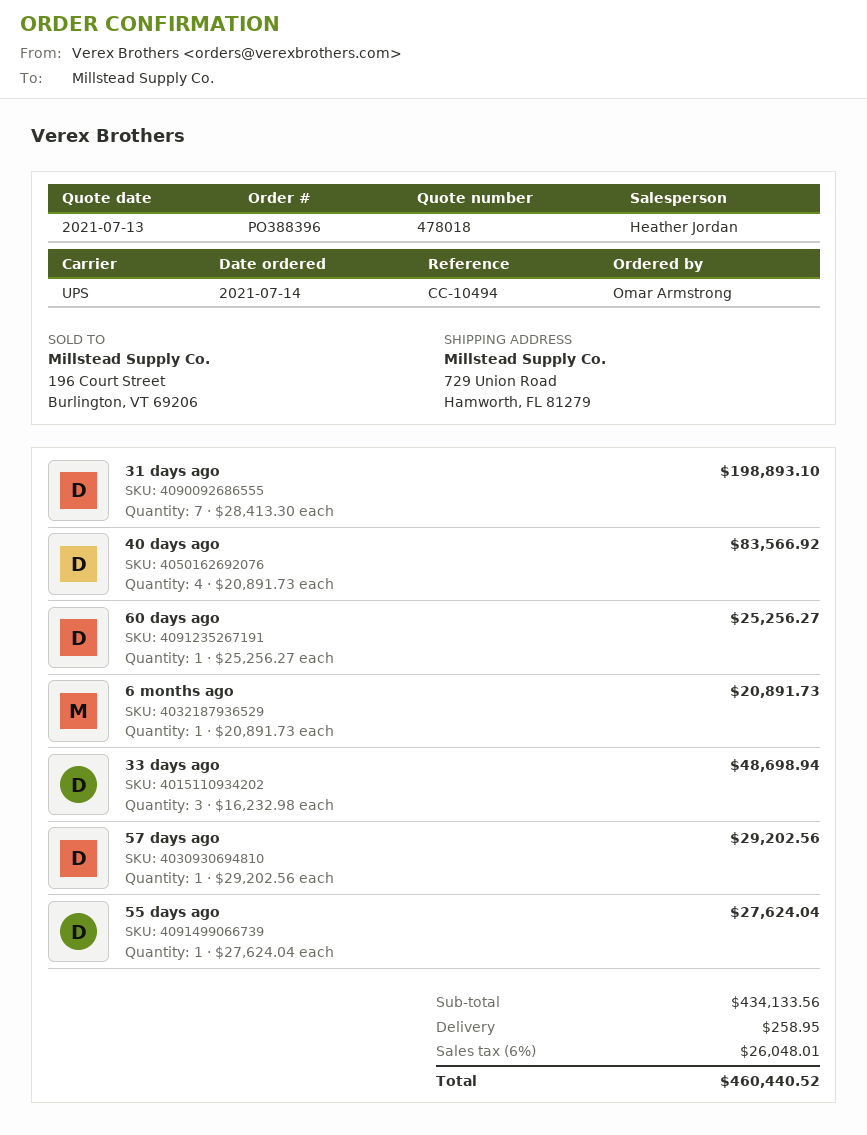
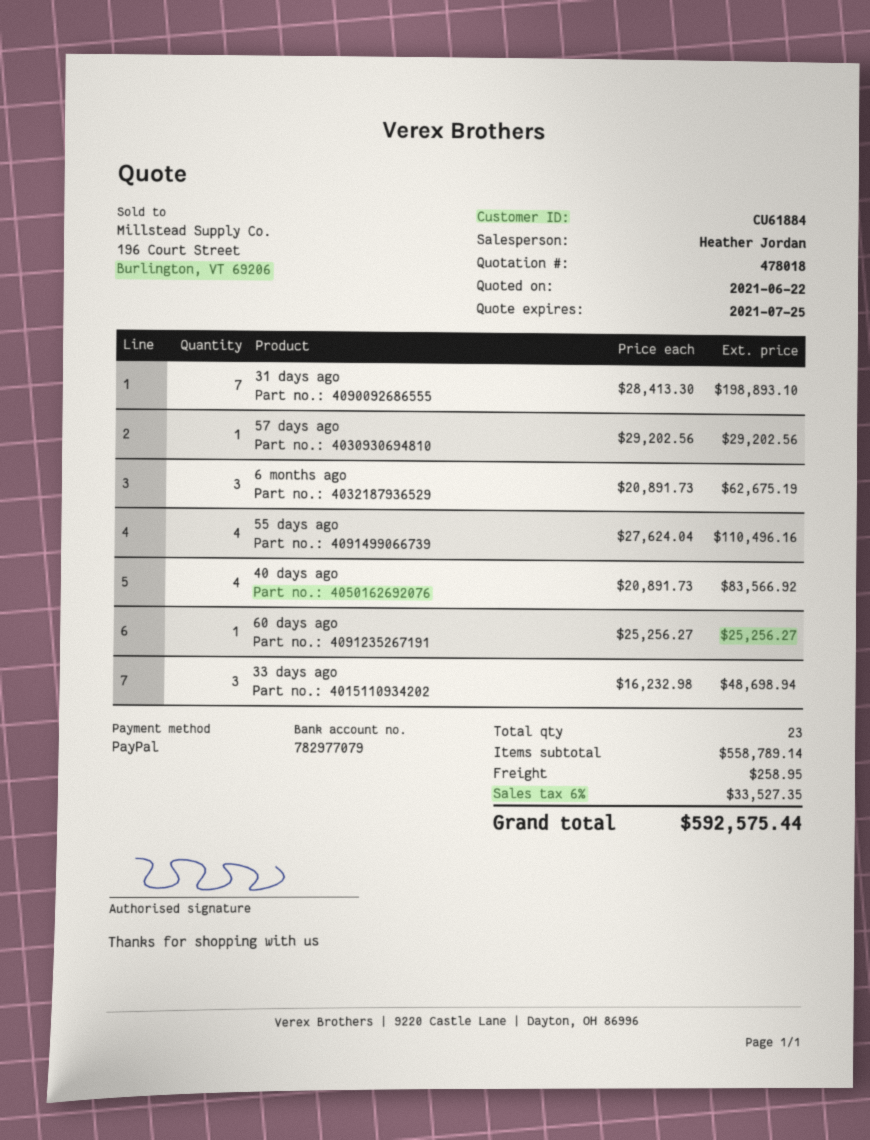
quote date: 2021-07-13 -> 2021-06-22
6 months ago: 1 x 20891.73 = 20891.73 -> 3 x 20891.73 = 62675.19
55 days ago: 1 x 27624.04 = 27624.04 -> 4 x 27624.04 = 110496.16
subtotal: 434133.56 -> 558789.14
tax: 6% = 26048.01 -> 6% = 33527.35
total: 460440.52 -> 592575.44

